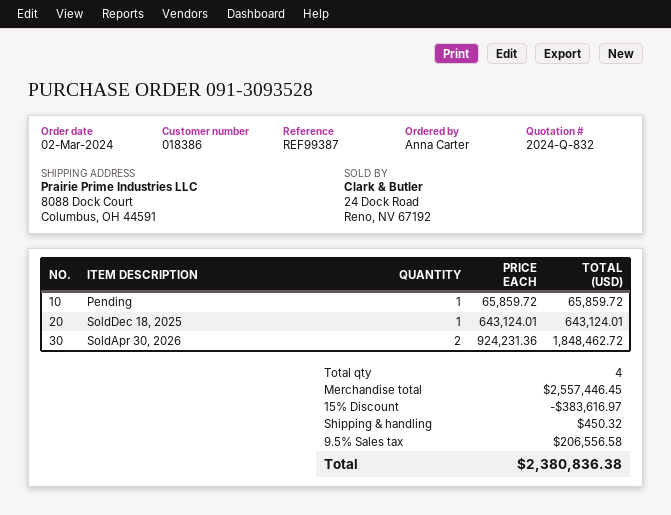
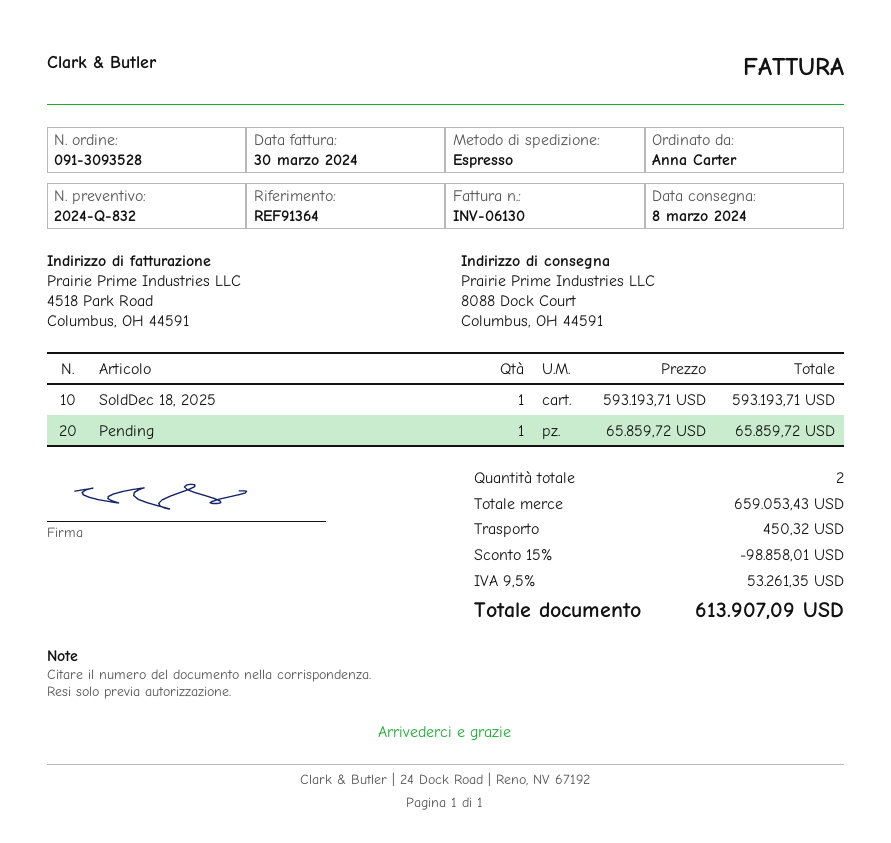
reference: REF99387 -> REF91364
SoldDec 18, 2025: 1 x 643124.01 = 643124.01 -> 1 x 593193.71 = 593193.71
SoldApr 30, 2026: 2 x 924231.36 = 1848462.72 -> none
total quantity: 4 -> 2
subtotal: 2557446.45 -> 659053.43
discount: 15% = 383616.97 -> 15% = 98858.01
tax: 9.5% = 206556.58 -> 9.5% = 53261.35
total: 2380836.38 -> 613907.09

